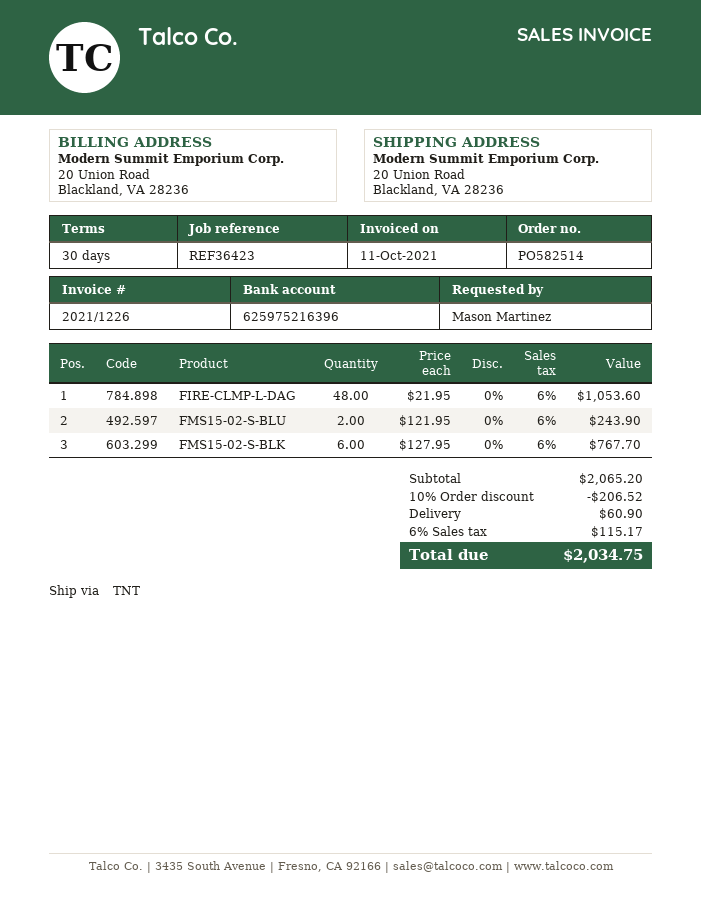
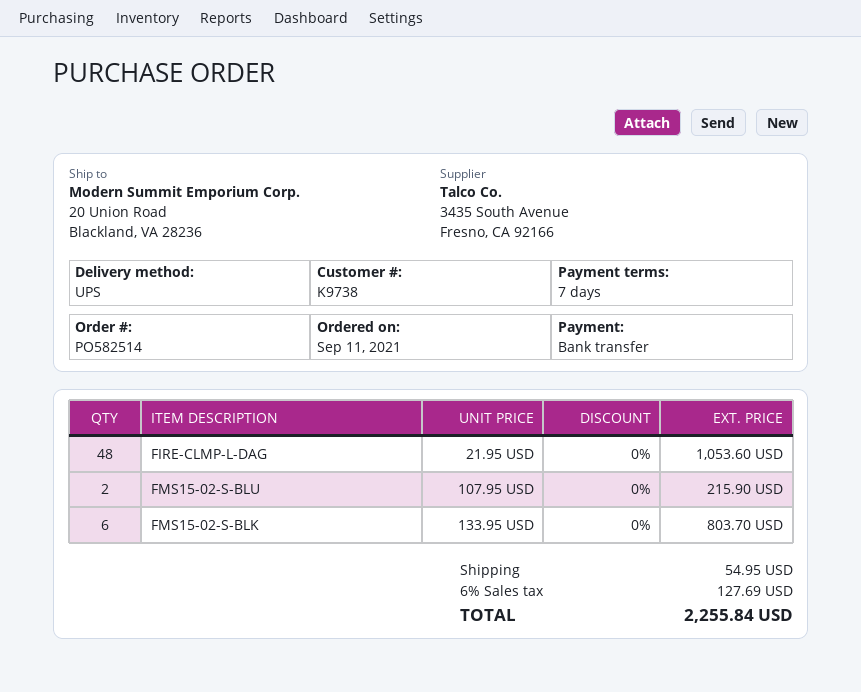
payment terms: 30 days -> 7 days
shipping method: TNT -> UPS
FMS15-02-S-BLU: 2 x 121.95 = 243.90 -> 2 x 107.95 = 215.90
FMS15-02-S-BLK: 6 x 127.95 = 767.70 -> 6 x 133.95 = 803.70
discount: 10% = 206.52 -> none
shipping: 60.90 -> 54.95
tax: 6% = 115.17 -> 6% = 127.69
total: 2034.75 -> 2255.84

